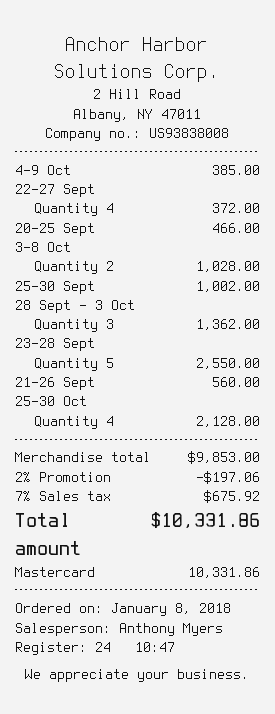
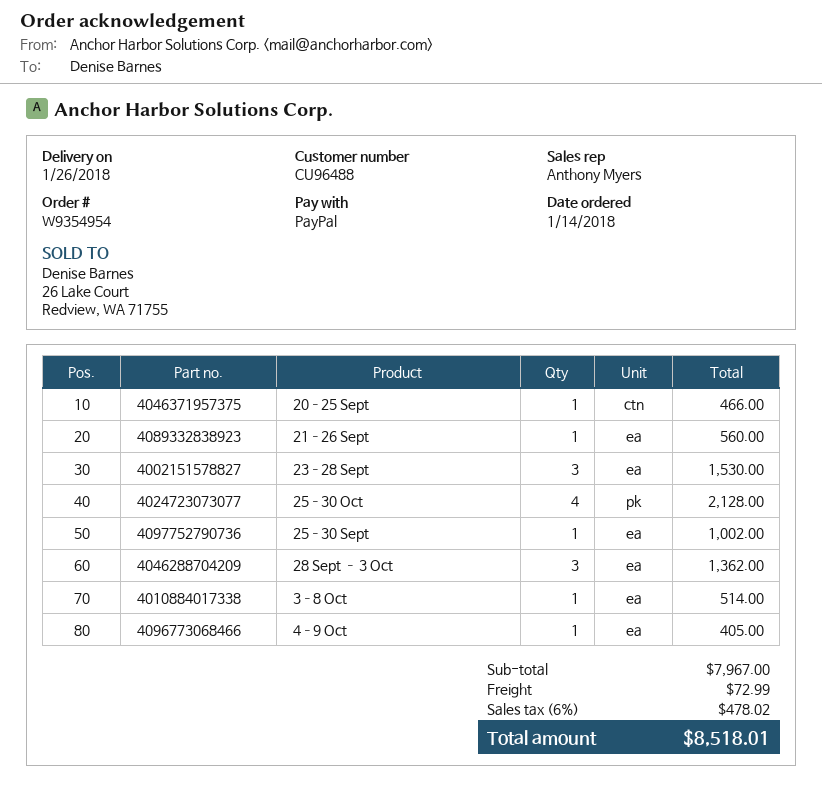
order date: 2018-01-08 -> 2018-01-14
payment method: Mastercard -> PayPal
4–9 Oct: 1 for 385.00 -> 1 for 405.00
22–27 Sept: 4 for 372.00 -> none
3–8 Oct: 2 for 1028.00 -> 1 for 514.00
23–28 Sept: 5 for 2550.00 -> 3 for 1530.00
subtotal: 9853.00 -> 7967.00
discount: 2% = 197.06 -> none
shipping: none -> 72.99
tax: 7% = 675.92 -> 6% = 478.02
total: 10331.86 -> 8518.01

